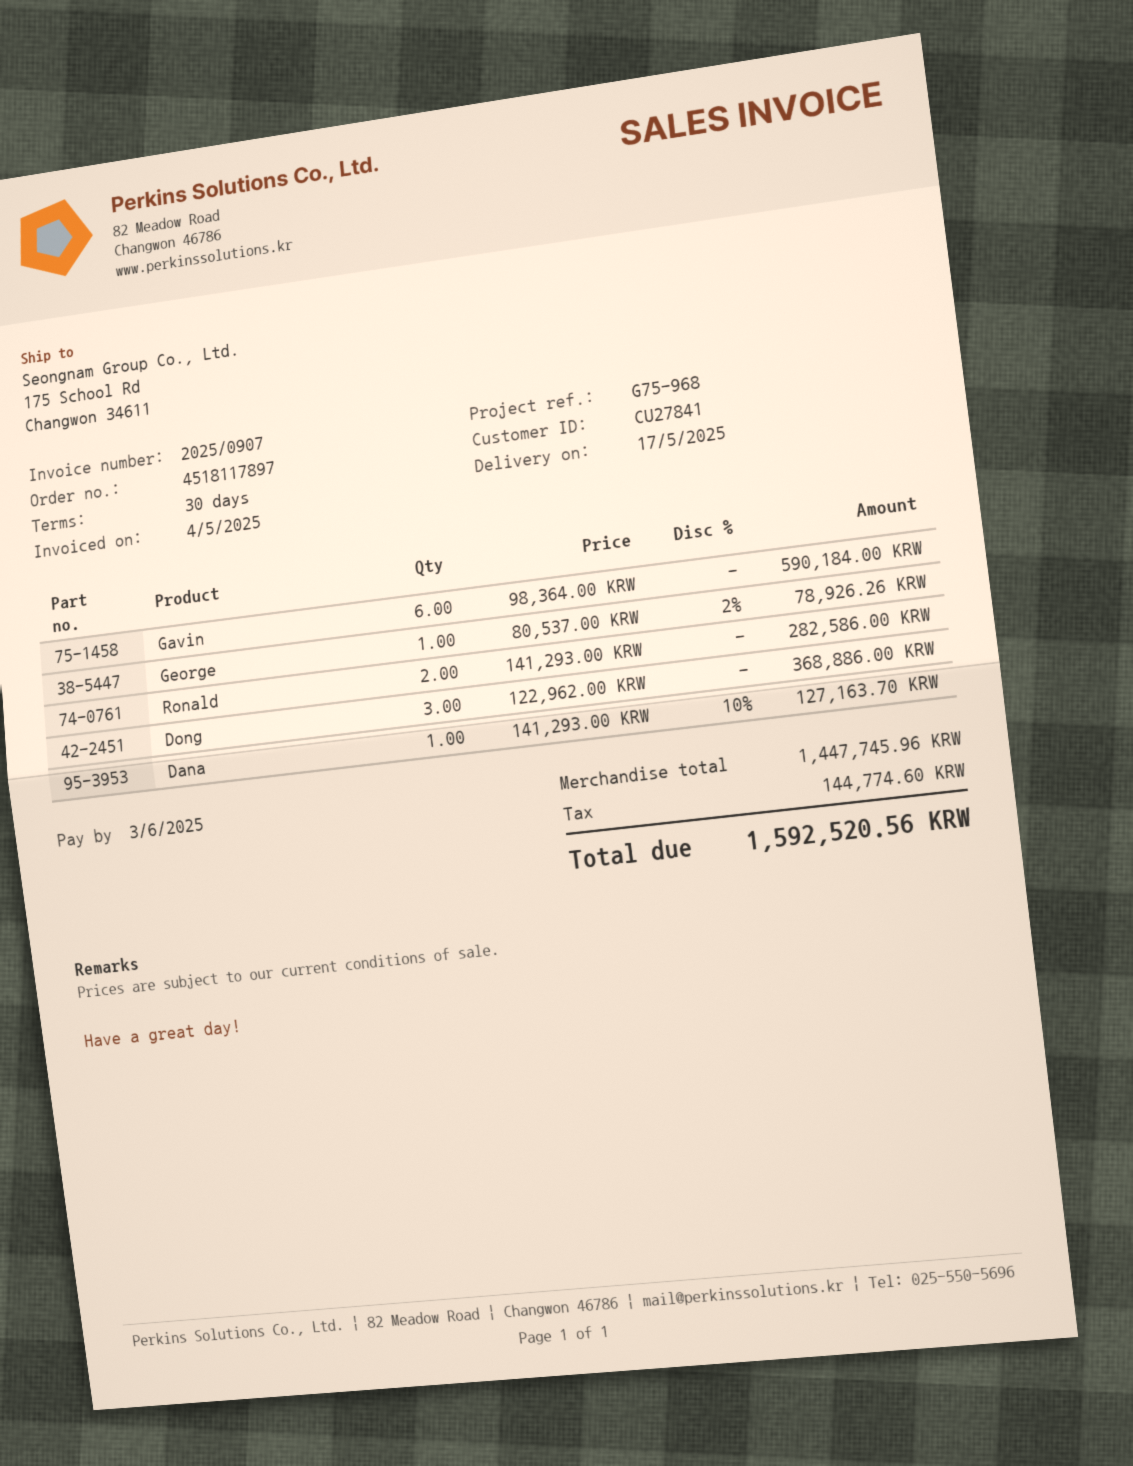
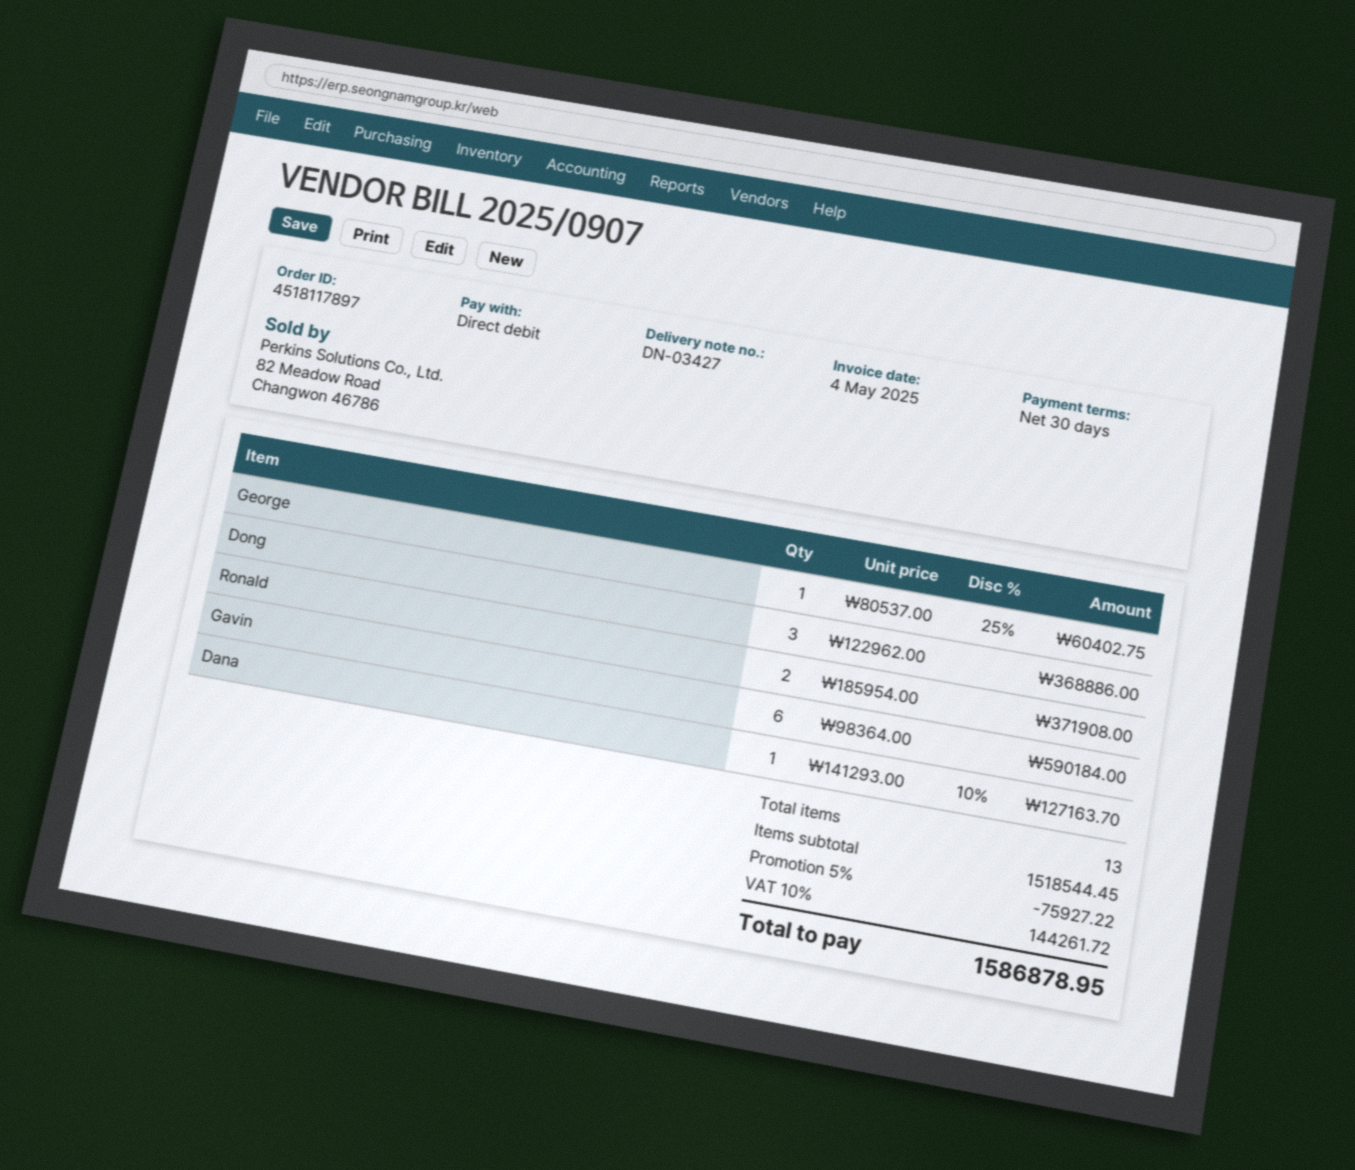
George: 1 x 80537.00 - 2% = 78926.26 -> 1 x 80537.00 - 25% = 60402.75
Ronald: 2 x 141293.00 = 282586.00 -> 2 x 185954.00 = 371908.00
subtotal: 1447745.96 -> 1518544.45
discount: none -> 5% = 75927.22
tax: 144774.60 -> 144261.72
total: 1592520.56 -> 1586878.95

